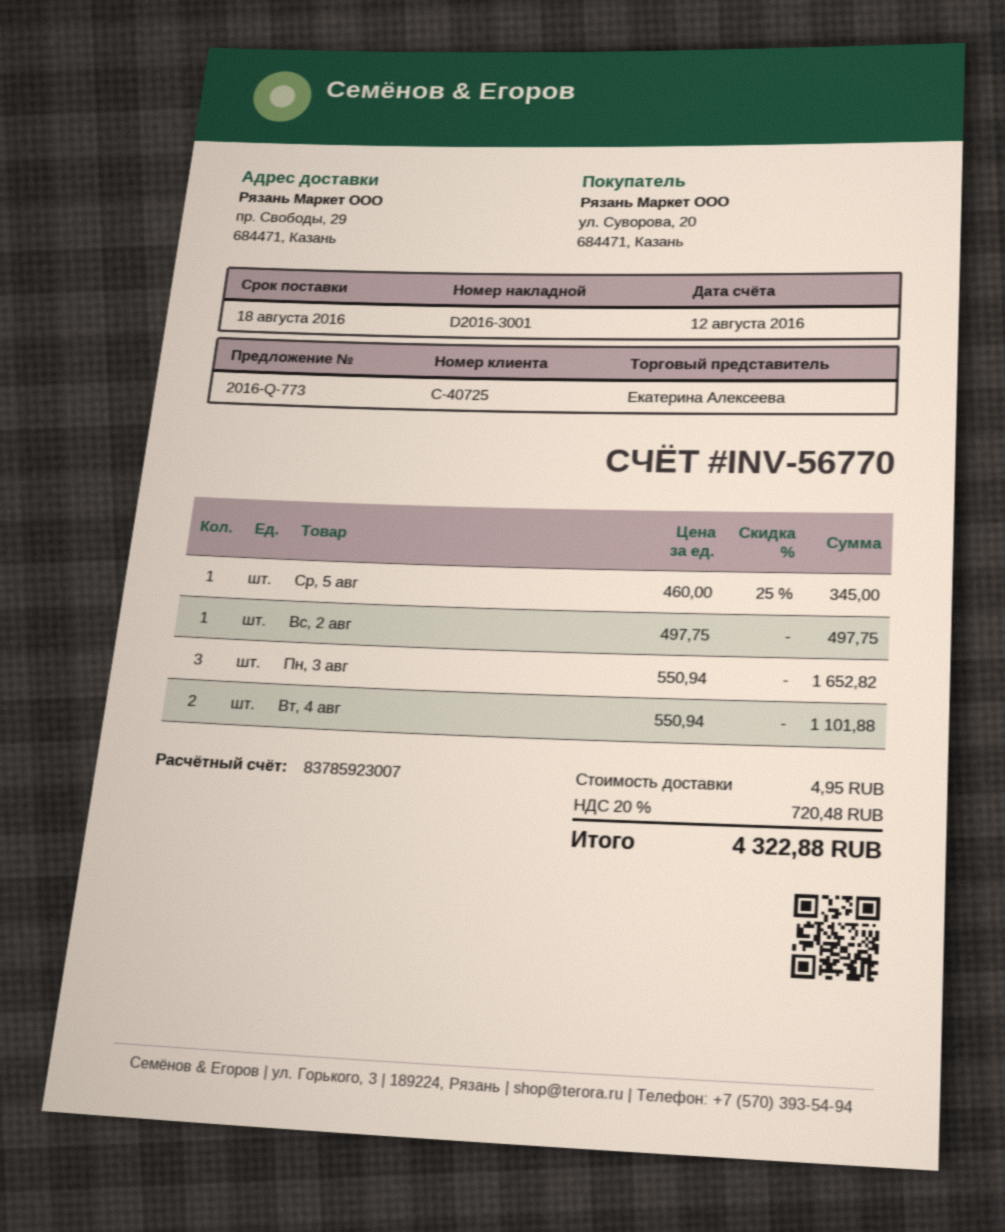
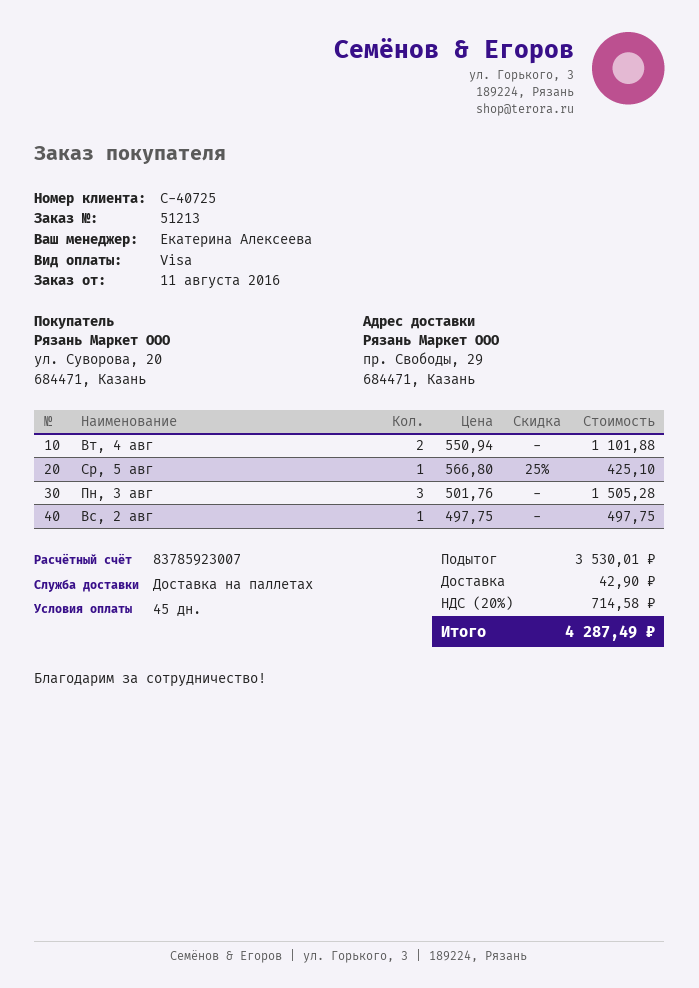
Ср, 5 авг: 1 x 460.00 - 25% = 345.00 -> 1 x 566.80 - 25% = 425.10
Пн, 3 авг: 3 x 550.94 = 1652.82 -> 3 x 501.76 = 1505.28
shipping: 4.95 -> 42.90
tax: 20% = 720.48 -> 20% = 714.58
total: 4322.88 -> 4287.49

